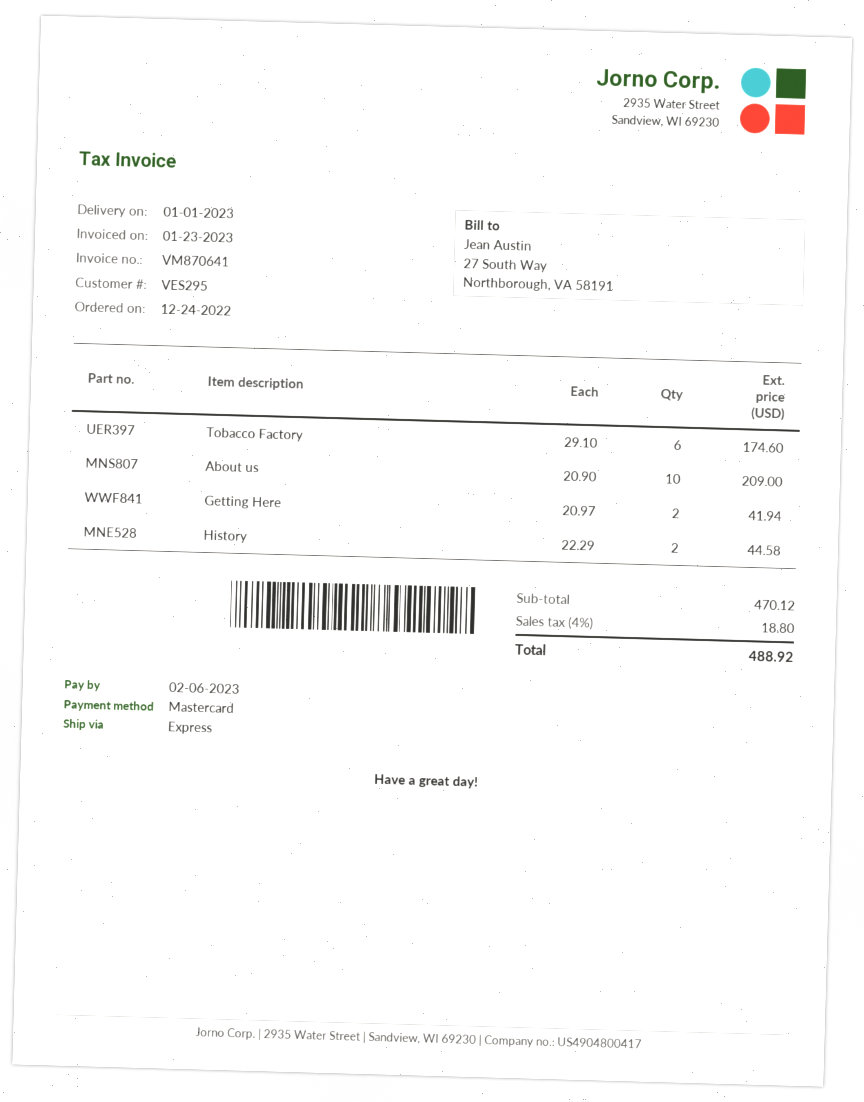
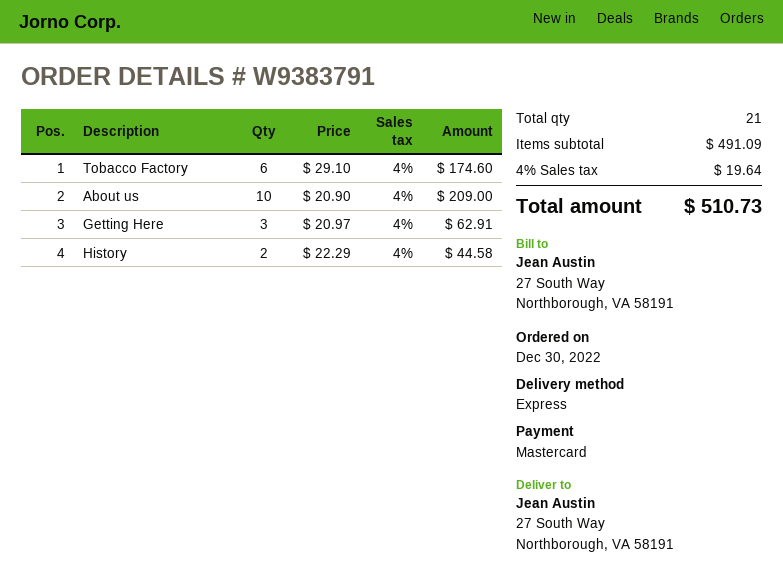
order date: 2022-12-24 -> 2022-12-30
Getting Here: 2 x 20.97 = 41.94 -> 3 x 20.97 = 62.91
subtotal: 470.12 -> 491.09
tax: 4% = 18.80 -> 4% = 19.64
total: 488.92 -> 510.73

